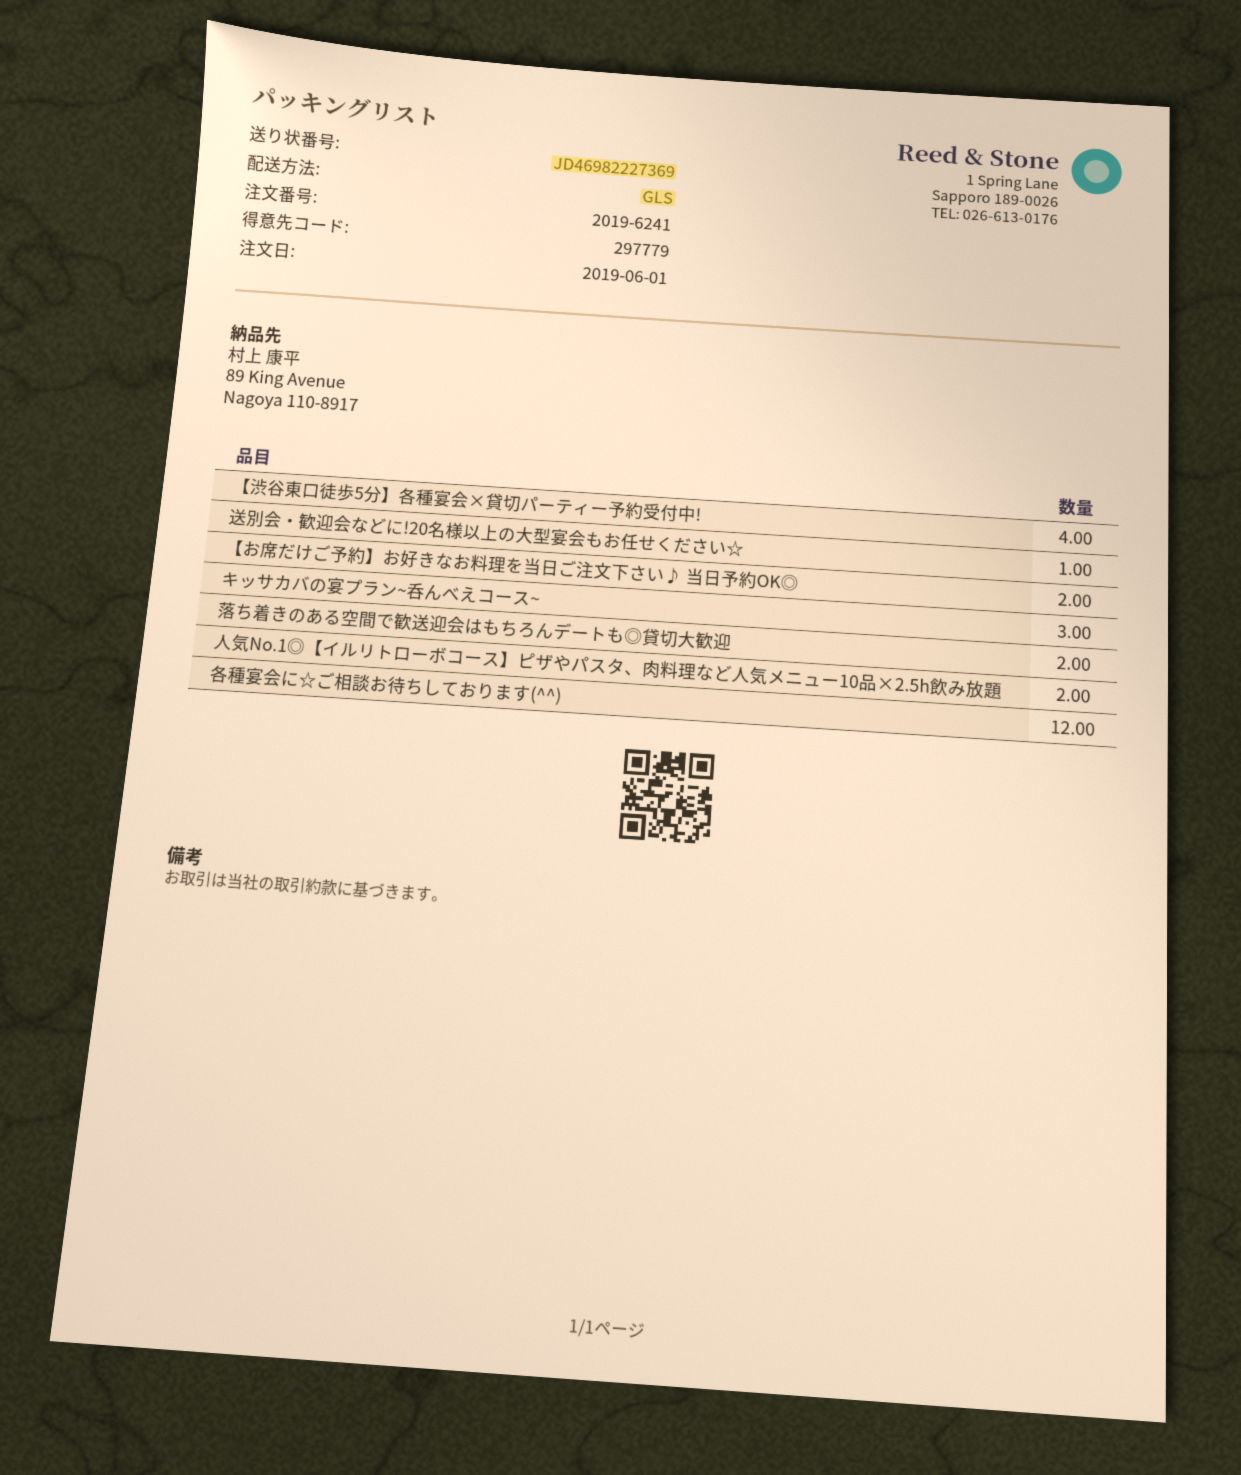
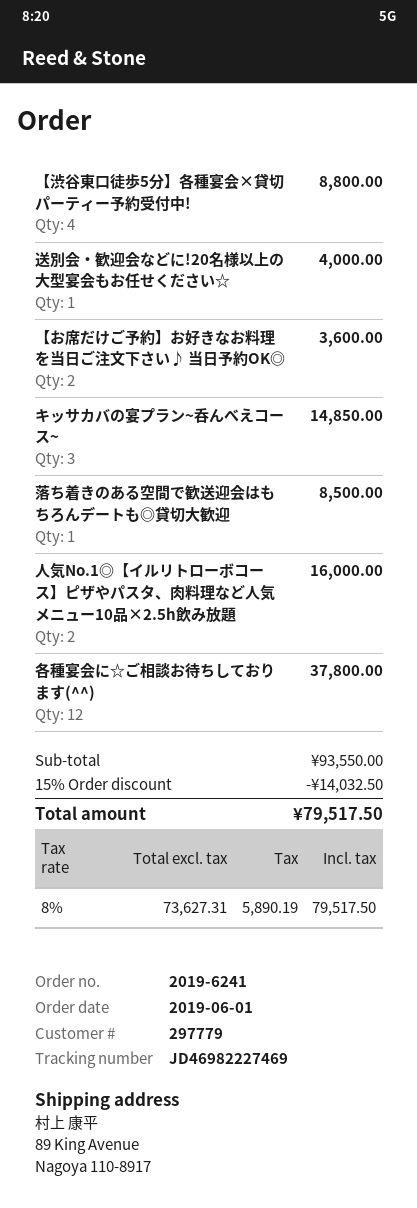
tracking number: JD46982227369 -> JD46982227469
落ち着きのある空間で歓送迎会はもちろんデートも◎貸切大歓迎: 2 -> 1

